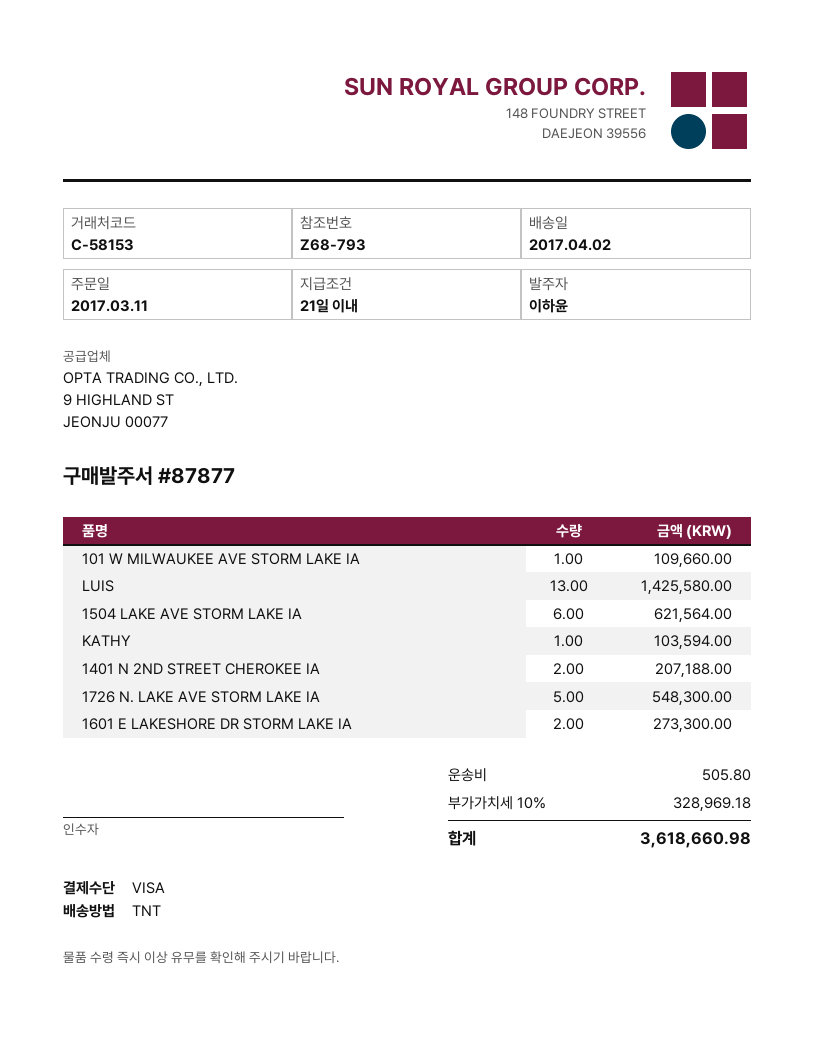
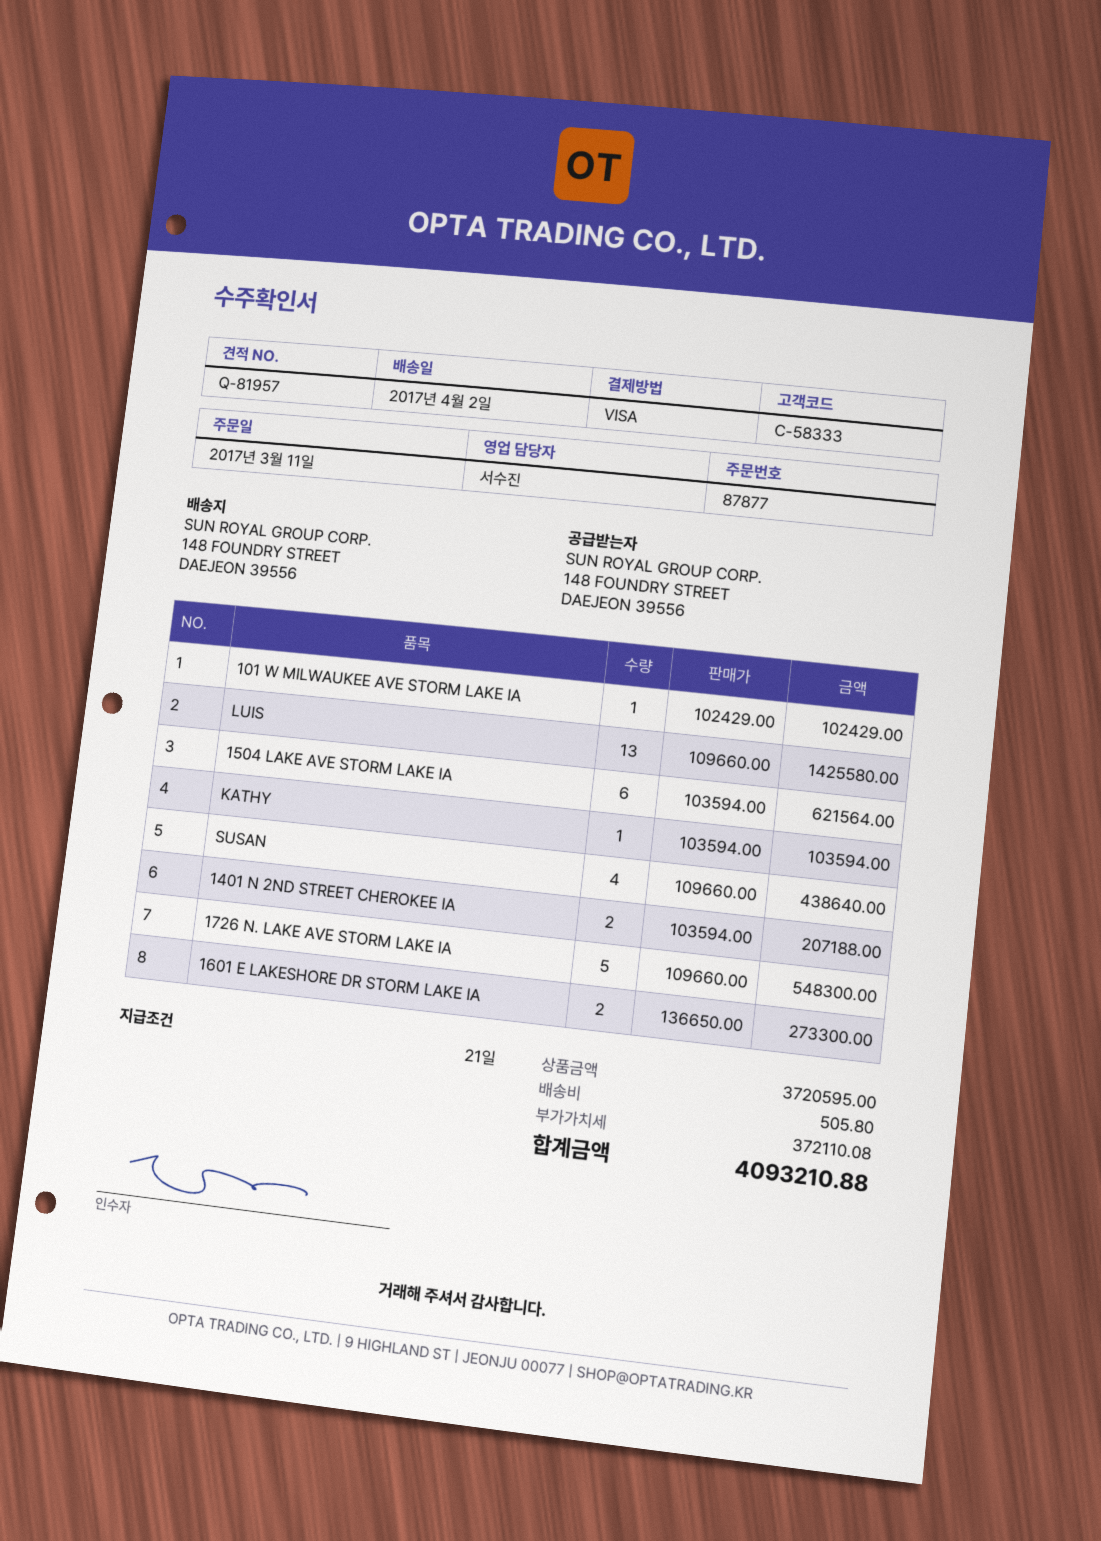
customer number: C-58153 -> C-58333
101 W MILWAUKEE AVE STORM LAKE IA: 1 for 109660.00 -> 1 for 102429.00
SUSAN: none -> 4 for 438640.00
tax: 328969.18 -> 372110.08
total: 3618660.98 -> 4093210.88

